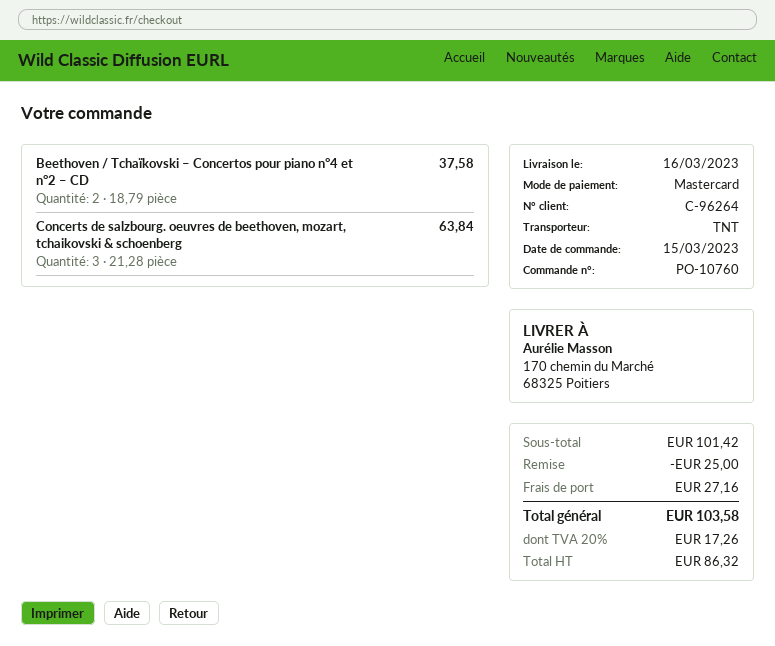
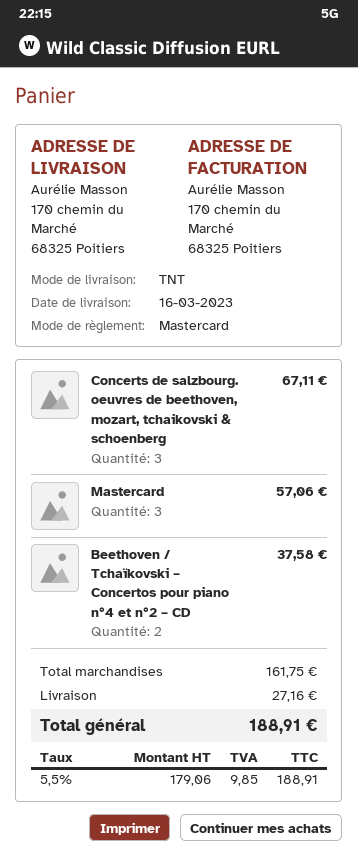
Concerts de salzbourg. oeuvres de beethoven, mozart, tchaikovski & schoenberg: 3 for 63.84 -> 3 for 67.11
Mastercard: none -> 3 for 57.06
subtotal: 101.42 -> 161.75
discount: 25.00 -> none
net: 86.32 -> 179.06
tax: 20% = 17.26 -> 5.5% = 9.85
total: 103.58 -> 188.91

